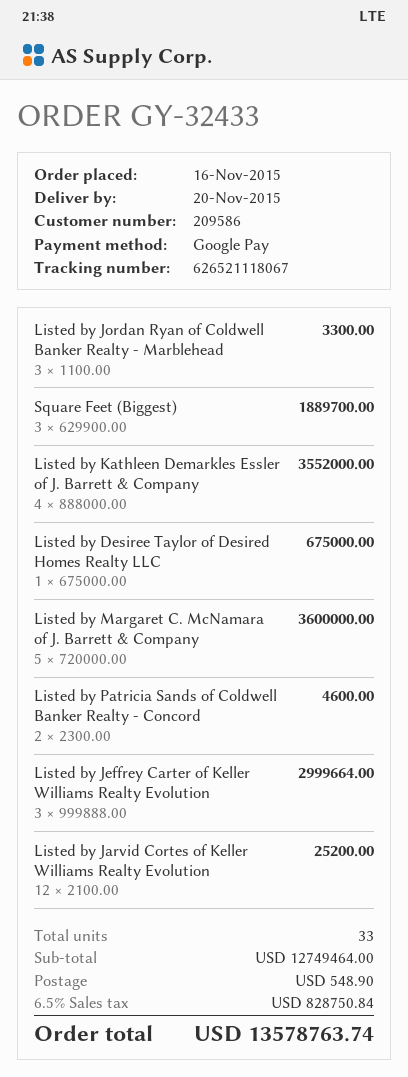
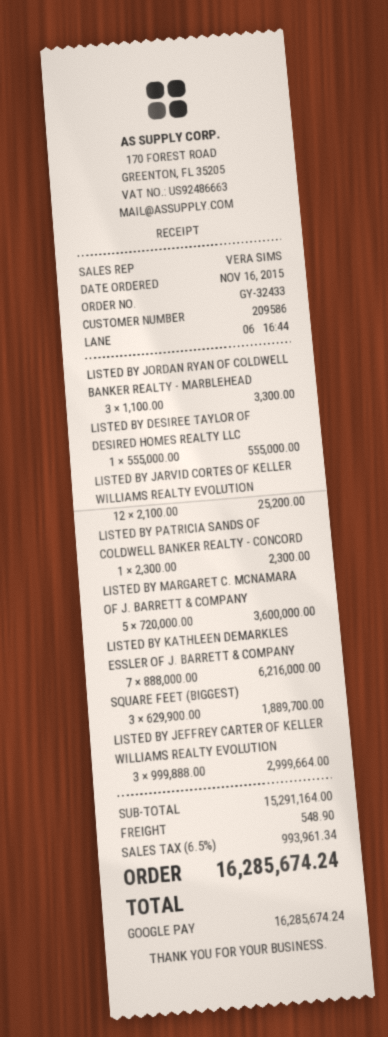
Listed by Kathleen Demarkles Essler of J. Barrett & Company: 4 x 888000.00 = 3552000.00 -> 7 x 888000.00 = 6216000.00
Listed by Desiree Taylor of Desired Homes Realty LLC: 1 x 675000.00 = 675000.00 -> 1 x 555000.00 = 555000.00
Listed by Patricia Sands of Coldwell Banker Realty - Concord: 2 x 2300.00 = 4600.00 -> 1 x 2300.00 = 2300.00
subtotal: 12749464.00 -> 15291164.00
tax: 6.5% = 828750.84 -> 6.5% = 993961.34
total: 13578763.74 -> 16285674.24

